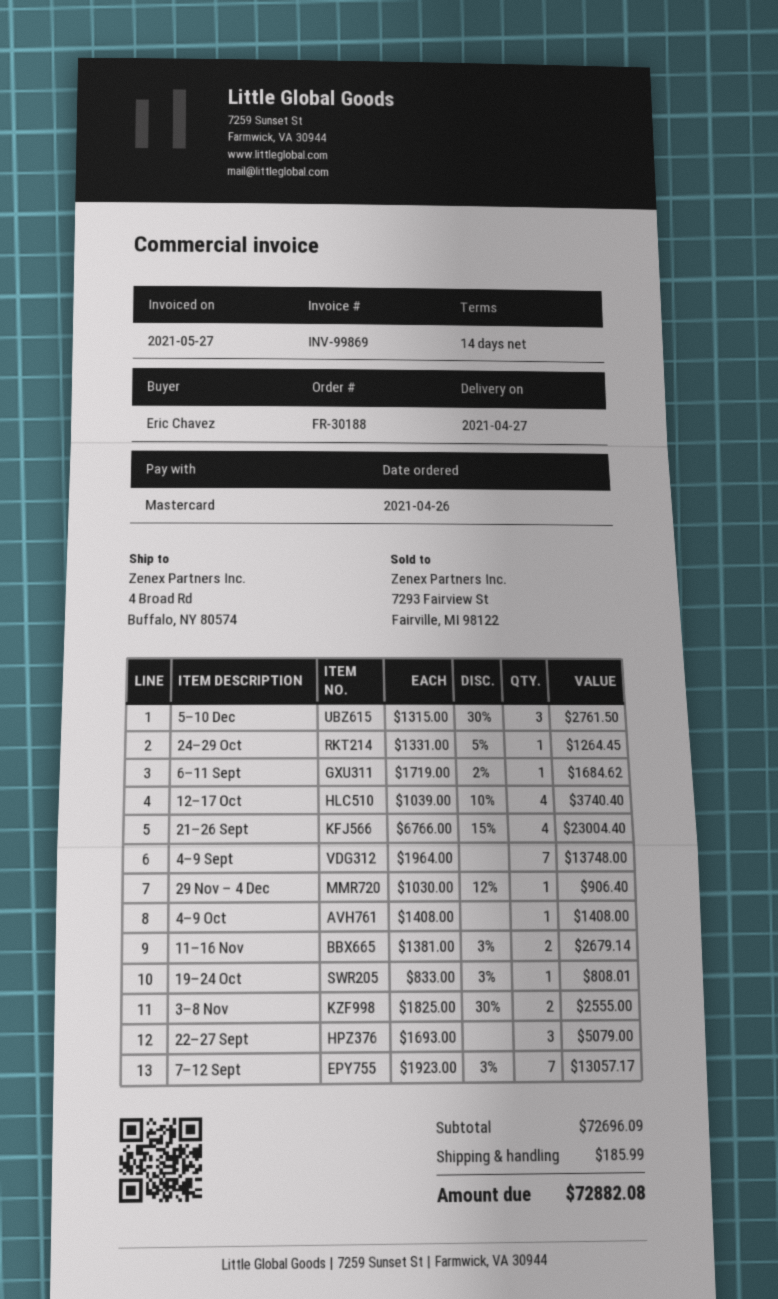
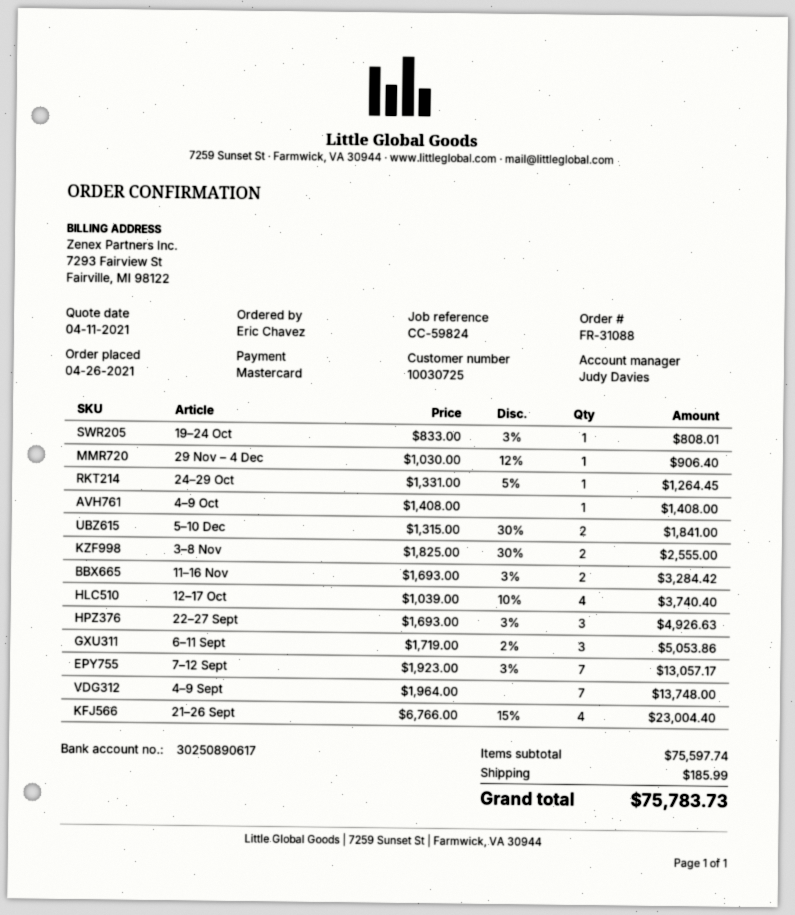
order number: FR-30188 -> FR-31088
5–10 Dec: 3 x 1315.00 - 30% = 2761.50 -> 2 x 1315.00 - 30% = 1841.00
6–11 Sept: 1 x 1719.00 - 2% = 1684.62 -> 3 x 1719.00 - 2% = 5053.86
11–16 Nov: 2 x 1381.00 - 3% = 2679.14 -> 2 x 1693.00 - 3% = 3284.42
22–27 Sept: 3 x 1693.00 = 5079.00 -> 3 x 1693.00 - 3% = 4926.63
subtotal: 72696.09 -> 75597.74
total: 72882.08 -> 75783.73

